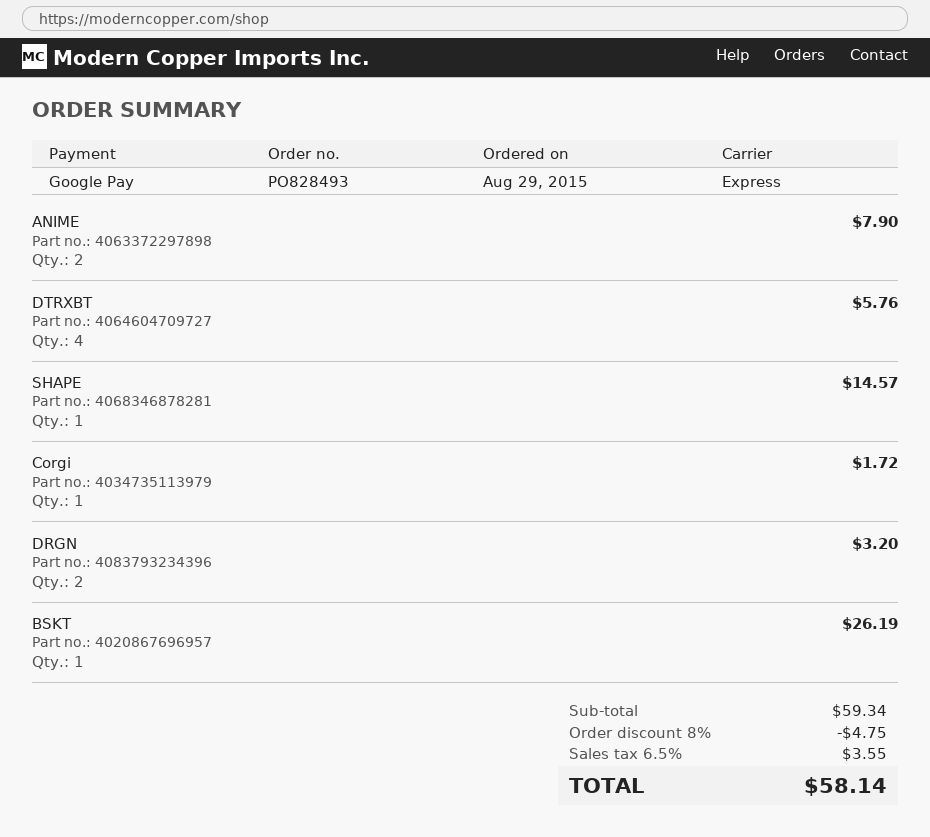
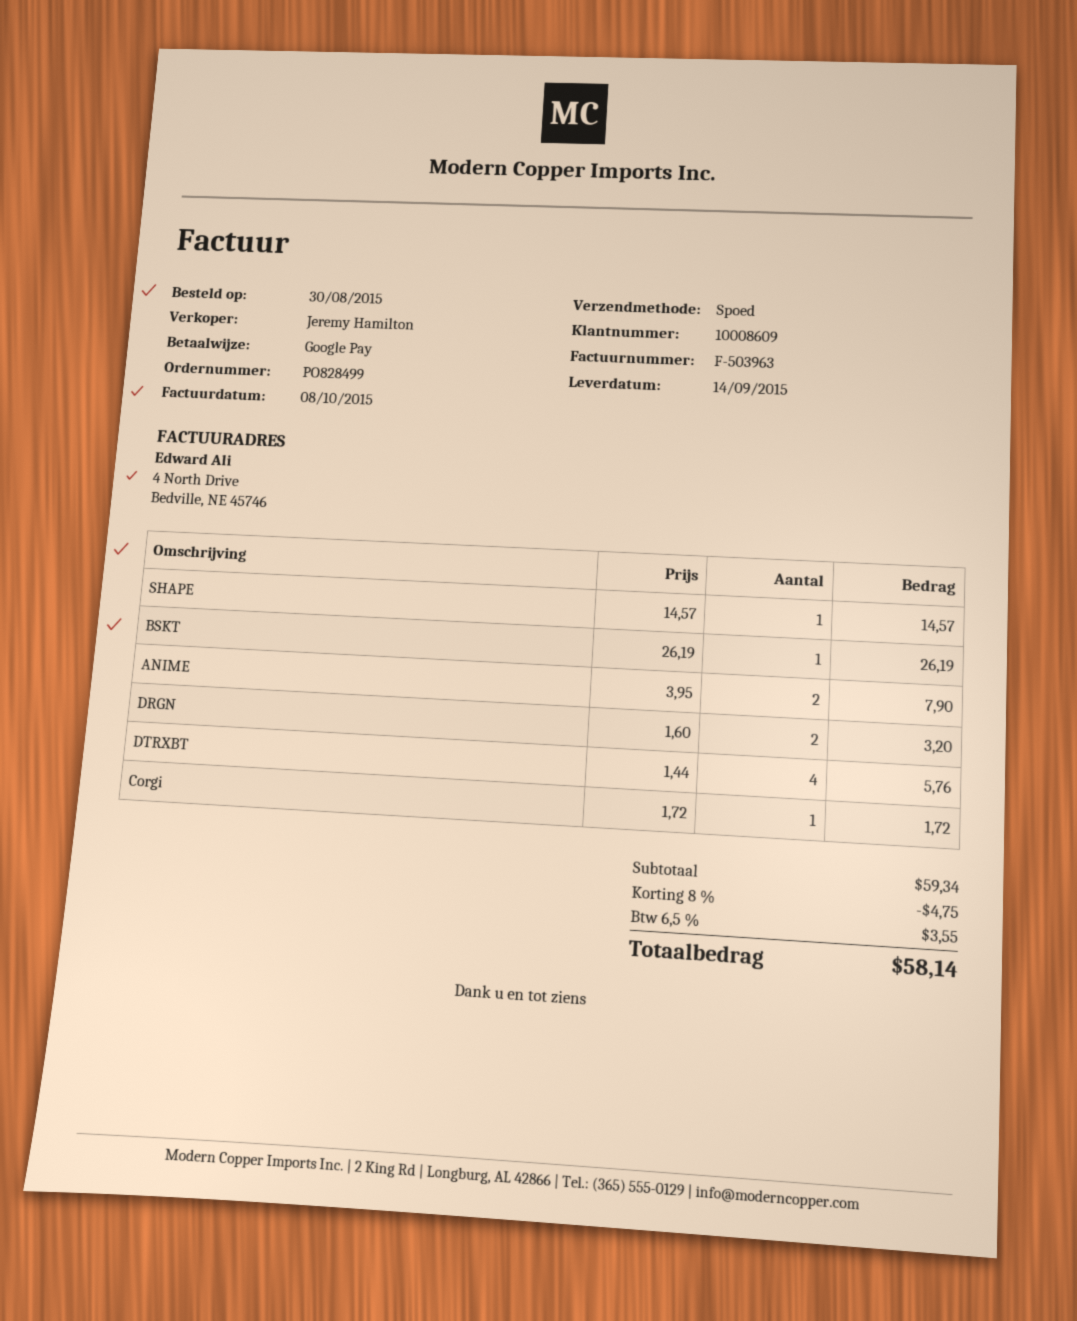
order number: PO828493 -> PO828499
order date: 2015-08-29 -> 2015-08-30

